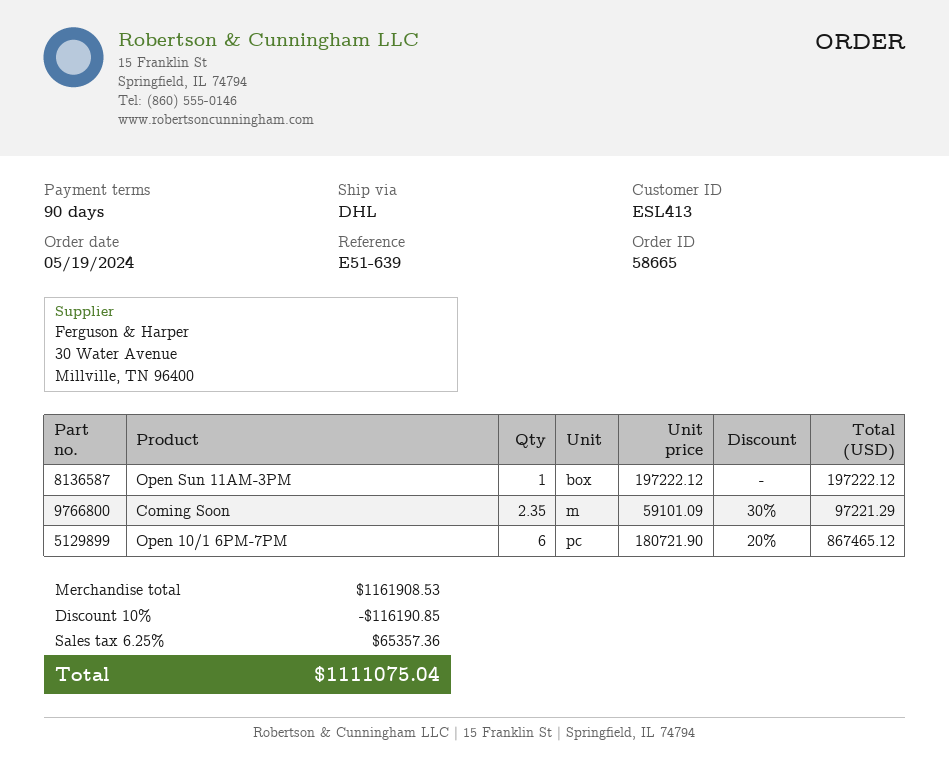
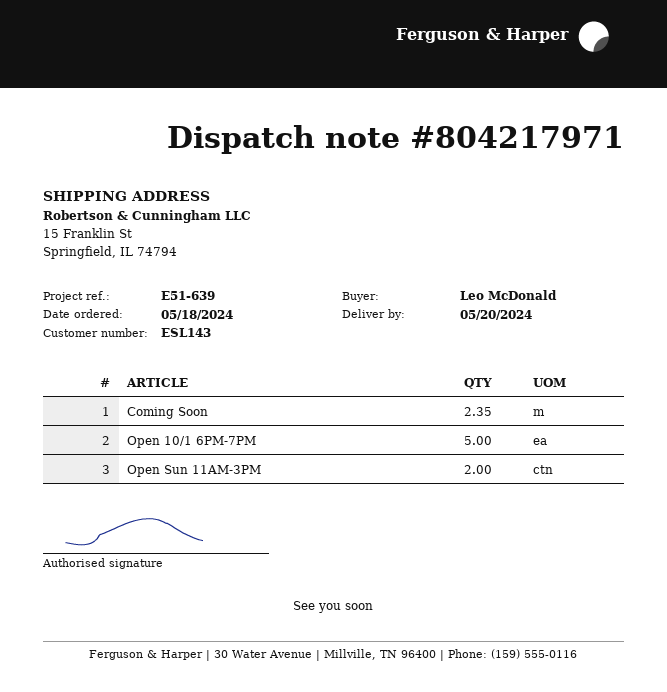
order date: 2024-05-19 -> 2024-05-18
customer number: ESL413 -> ESL143
Open Sun 11AM-3PM: 1 -> 2
Open 10/1 6PM-7PM: 6 -> 5

